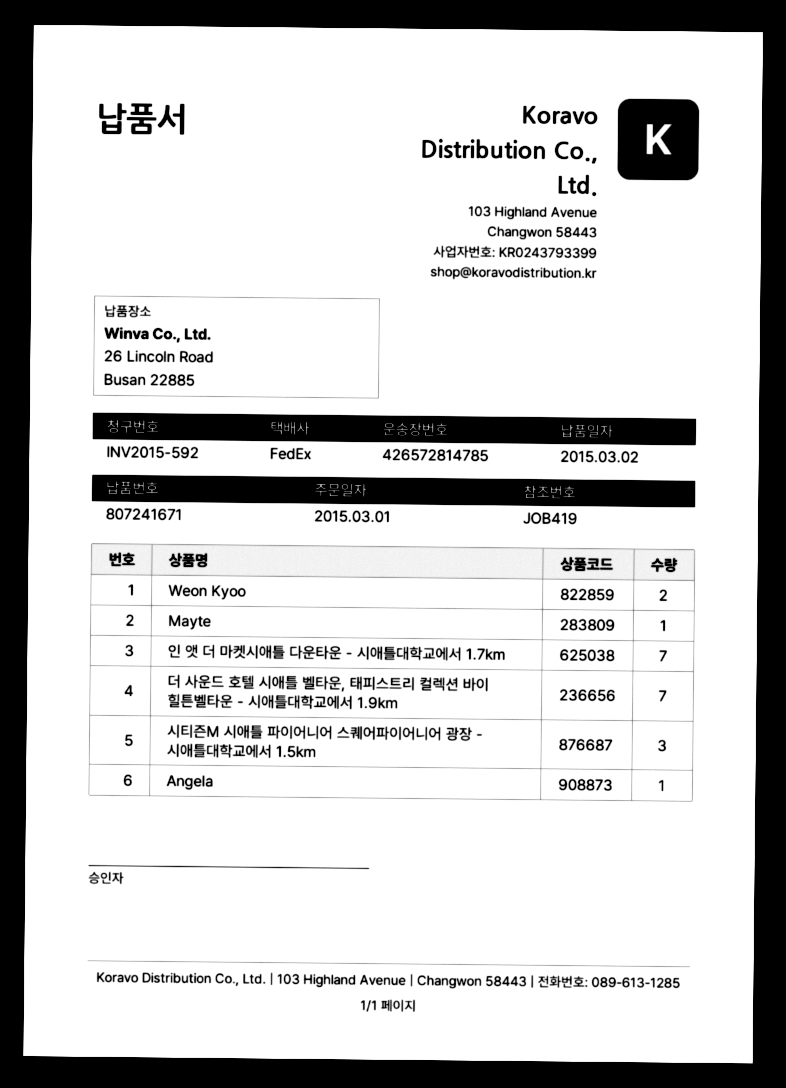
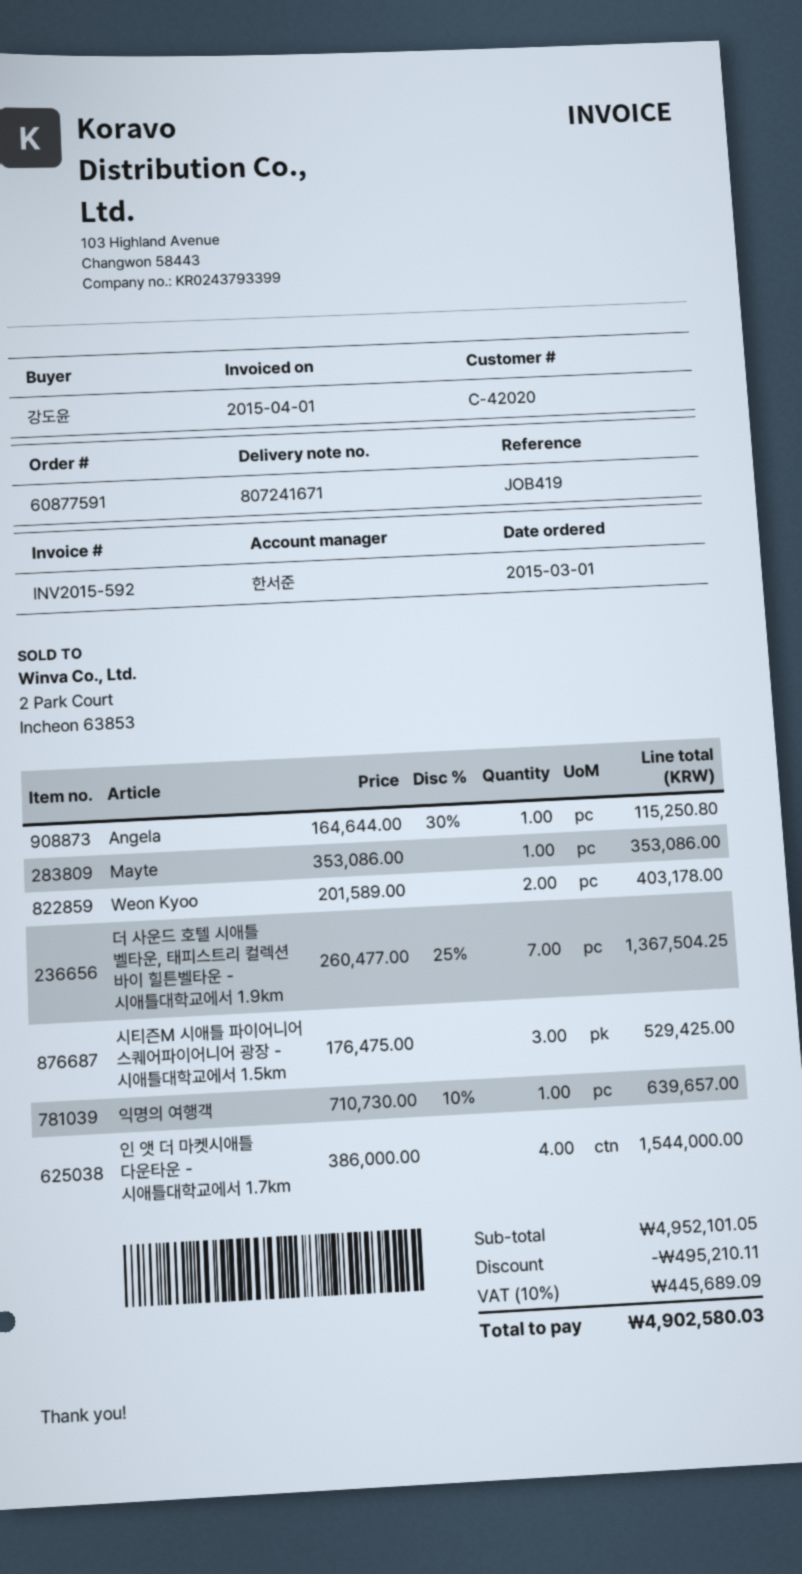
인 앳 더 마켓시애틀 다운타운 - 시애틀대학교에서 1.7km: 7 -> 4
익명의 여행객: none -> 1

